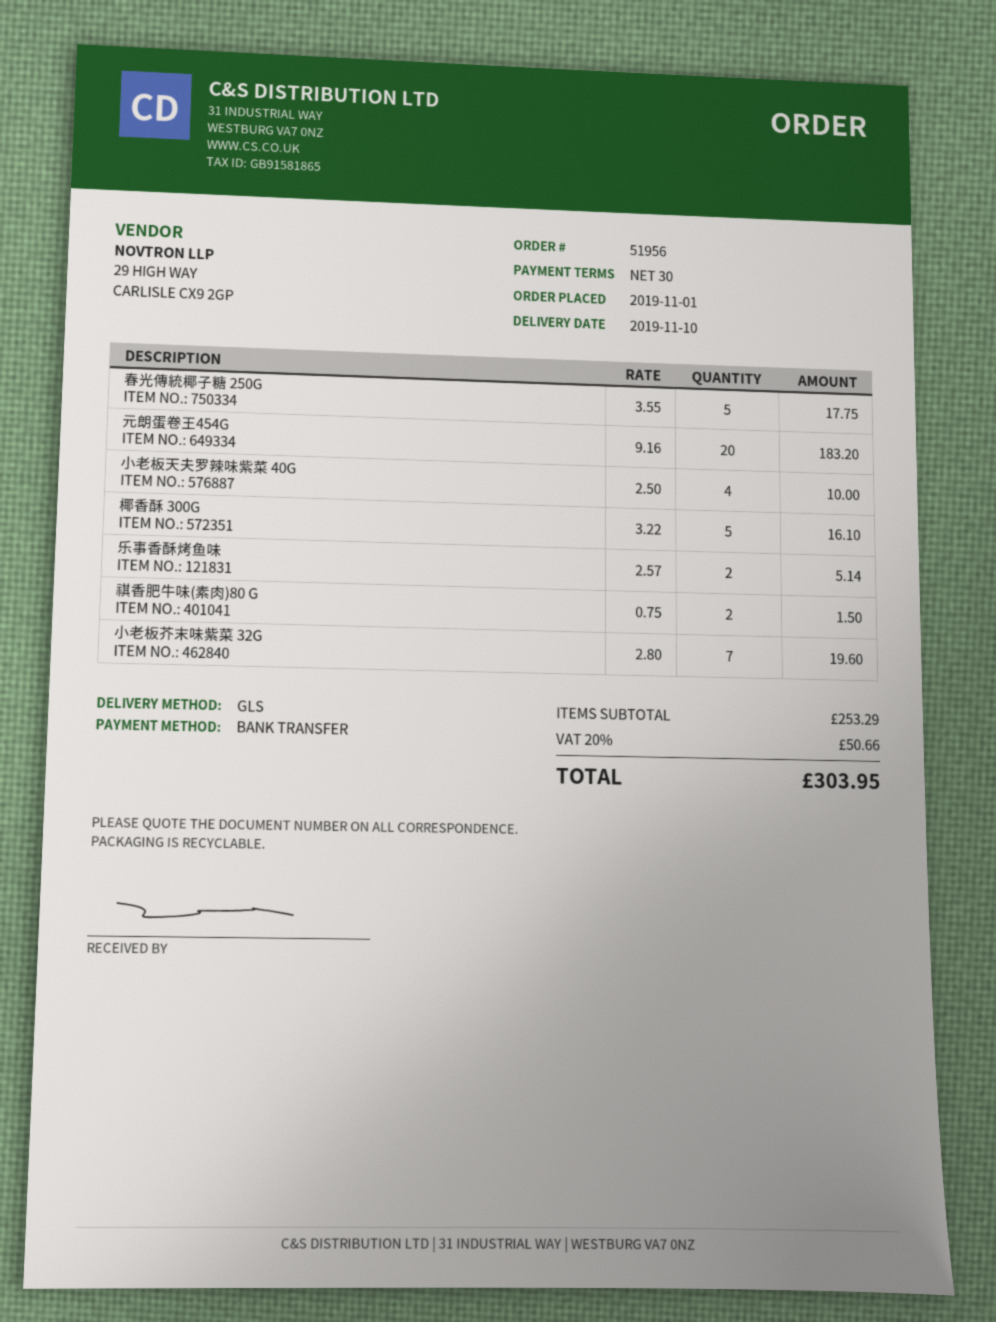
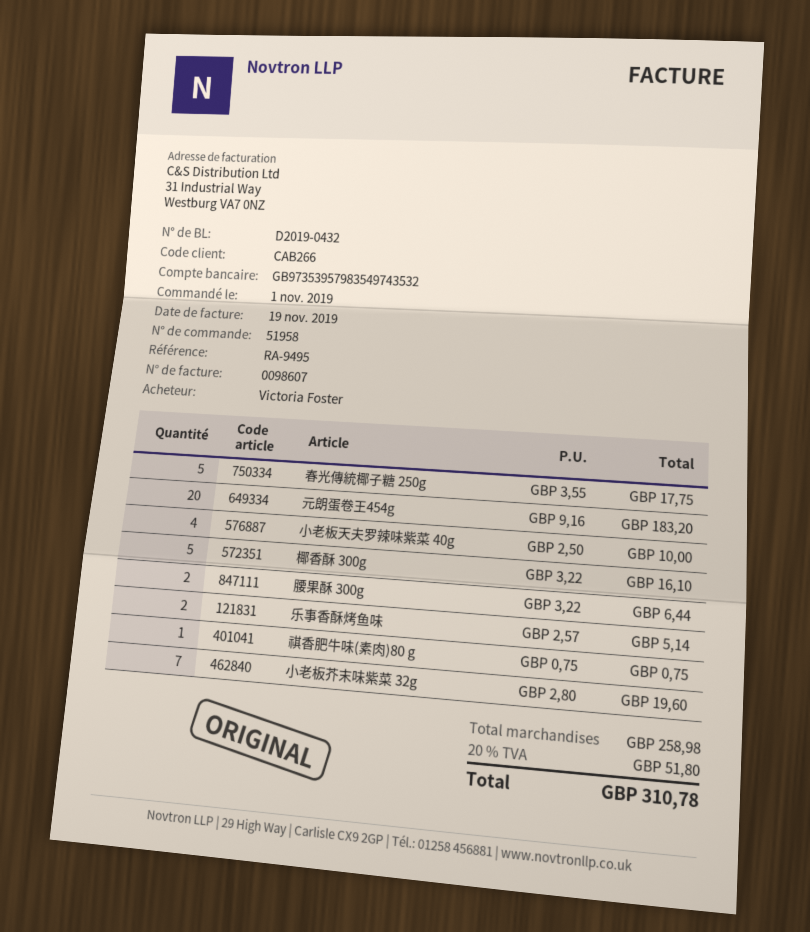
order number: 51956 -> 51958
祺香肥牛味(素肉)80 G: 2 x 0.75 = 1.50 -> 1 x 0.75 = 0.75
腰果酥 300g: none -> 2 x 3.22 = 6.44
subtotal: 253.29 -> 258.98
tax: 20% = 50.66 -> 20% = 51.80
total: 303.95 -> 310.78

